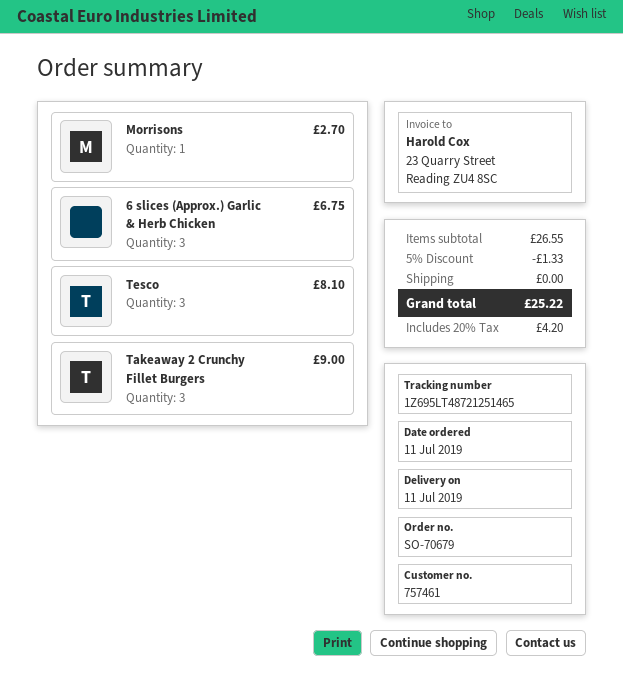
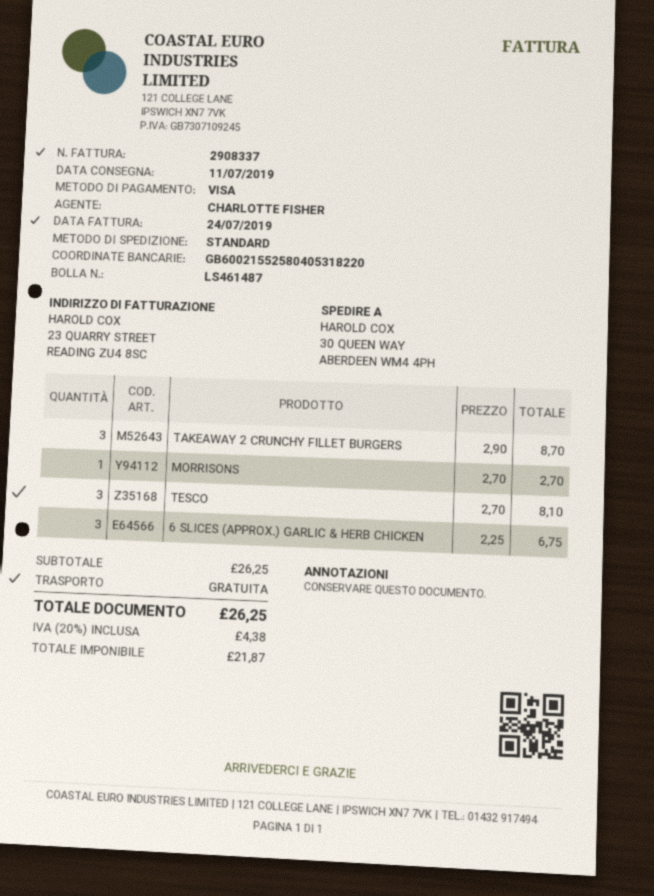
Takeaway 2 Crunchy Fillet Burgers: 3 for 9.00 -> 3 for 8.70
subtotal: 26.55 -> 26.25
discount: 5% = 1.33 -> none
tax: 20% = 4.20 -> 20% = 4.38
total: 25.22 -> 26.25

